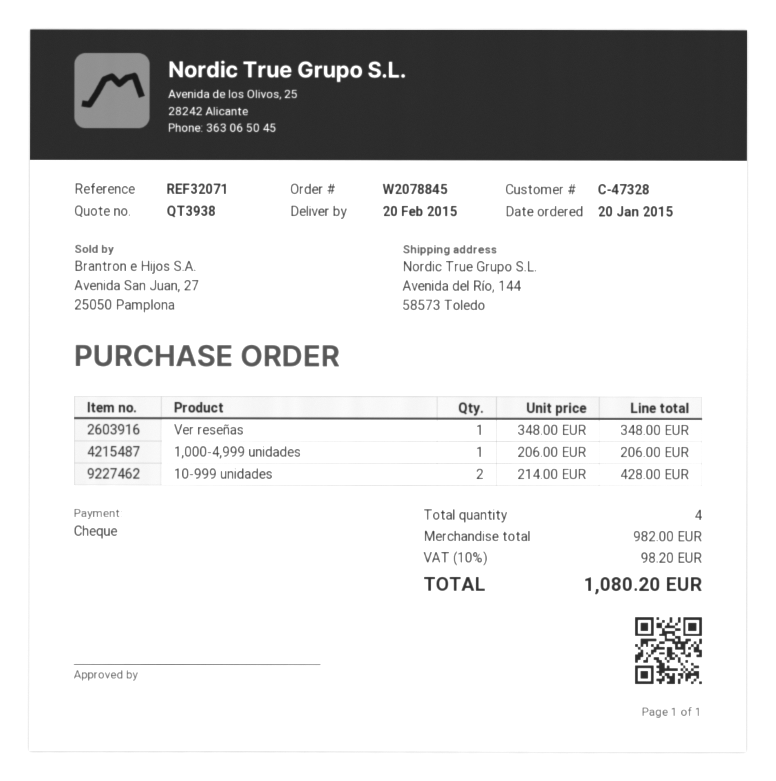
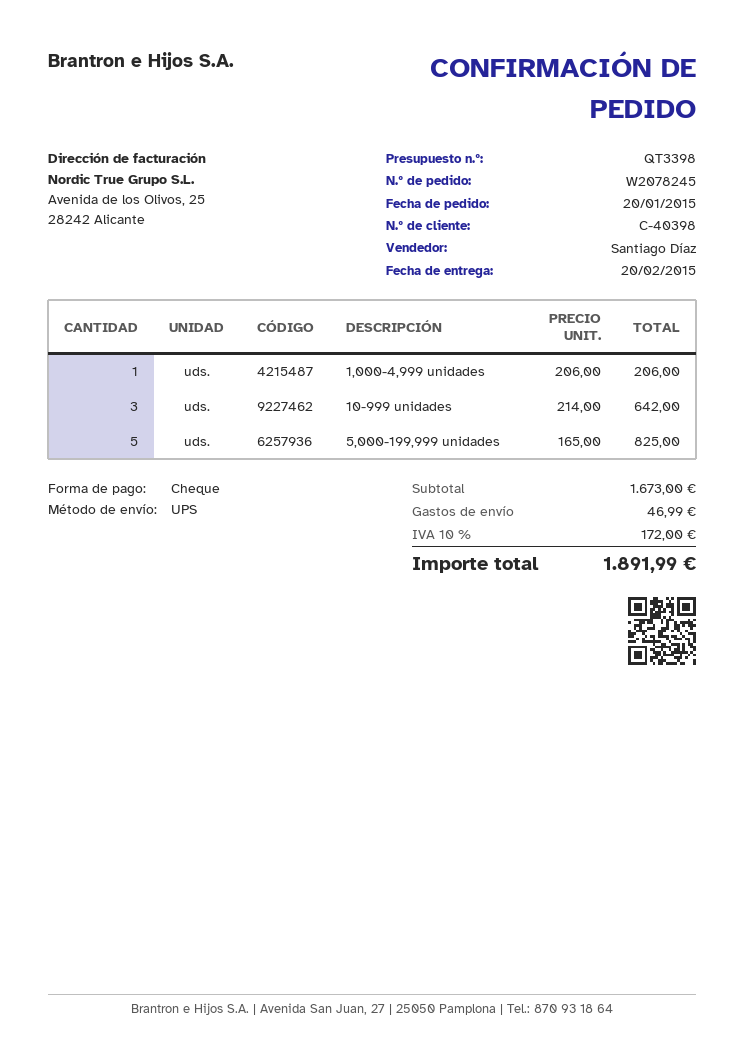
quote number: QT3938 -> QT3398
order number: W2078845 -> W2078245
customer number: C-47328 -> C-40398
Ver reseñas: 1 x 348.00 = 348.00 -> none
10-999 unidades: 2 x 214.00 = 428.00 -> 3 x 214.00 = 642.00
5,000-199,999 unidades: none -> 5 x 165.00 = 825.00
subtotal: 982.00 -> 1673.00
shipping: none -> 46.99
tax: 10% = 98.20 -> 10% = 172.00
total: 1080.20 -> 1891.99

